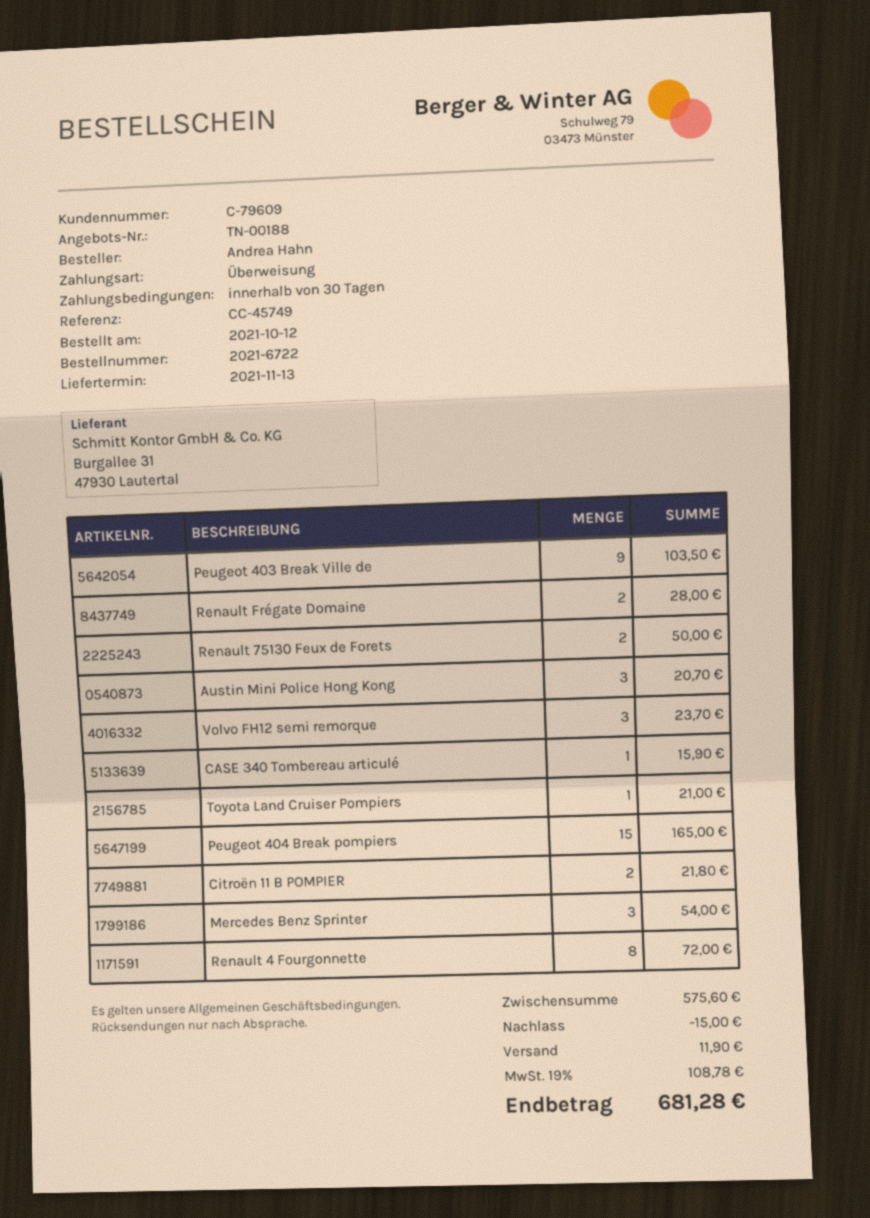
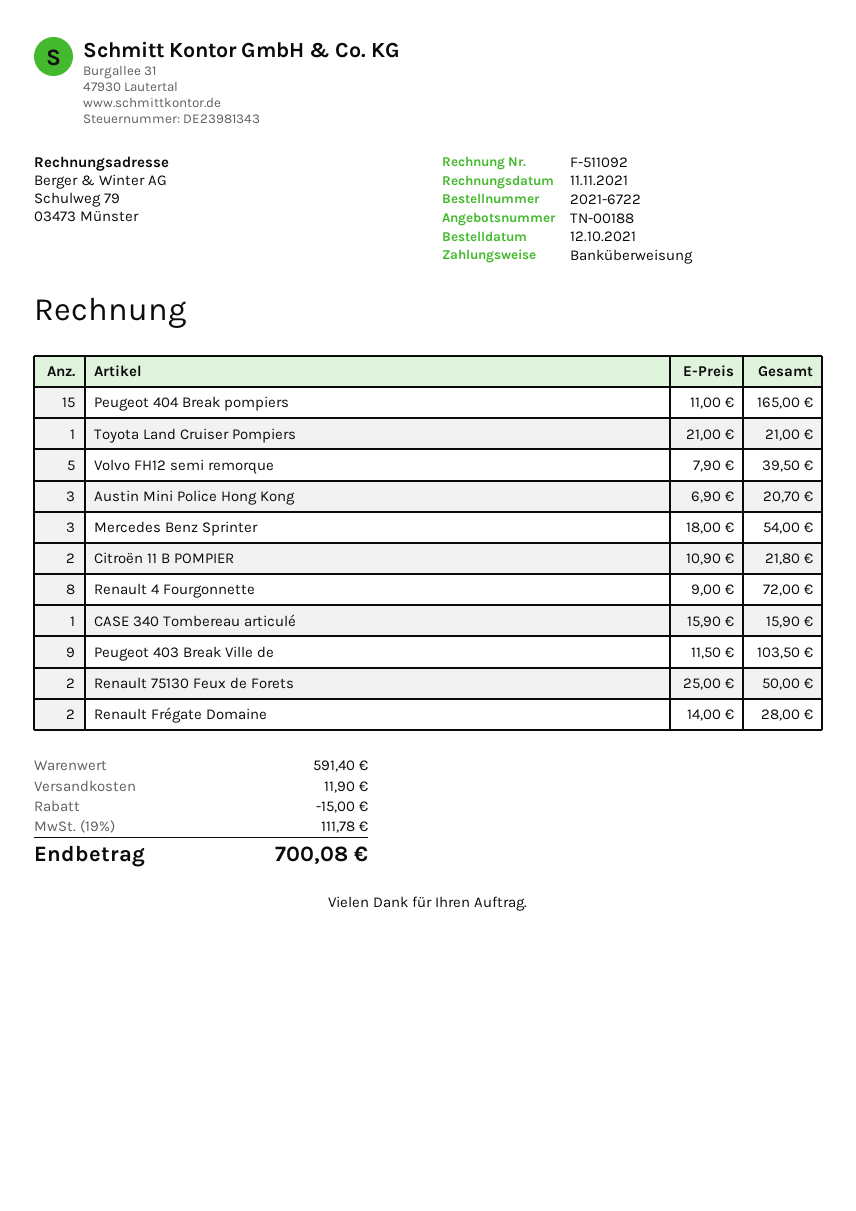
Volvo FH12 semi remorque: 3 for 23.70 -> 5 for 39.50
subtotal: 575.60 -> 591.40
tax: 19% = 108.78 -> 19% = 111.78
total: 681.28 -> 700.08

